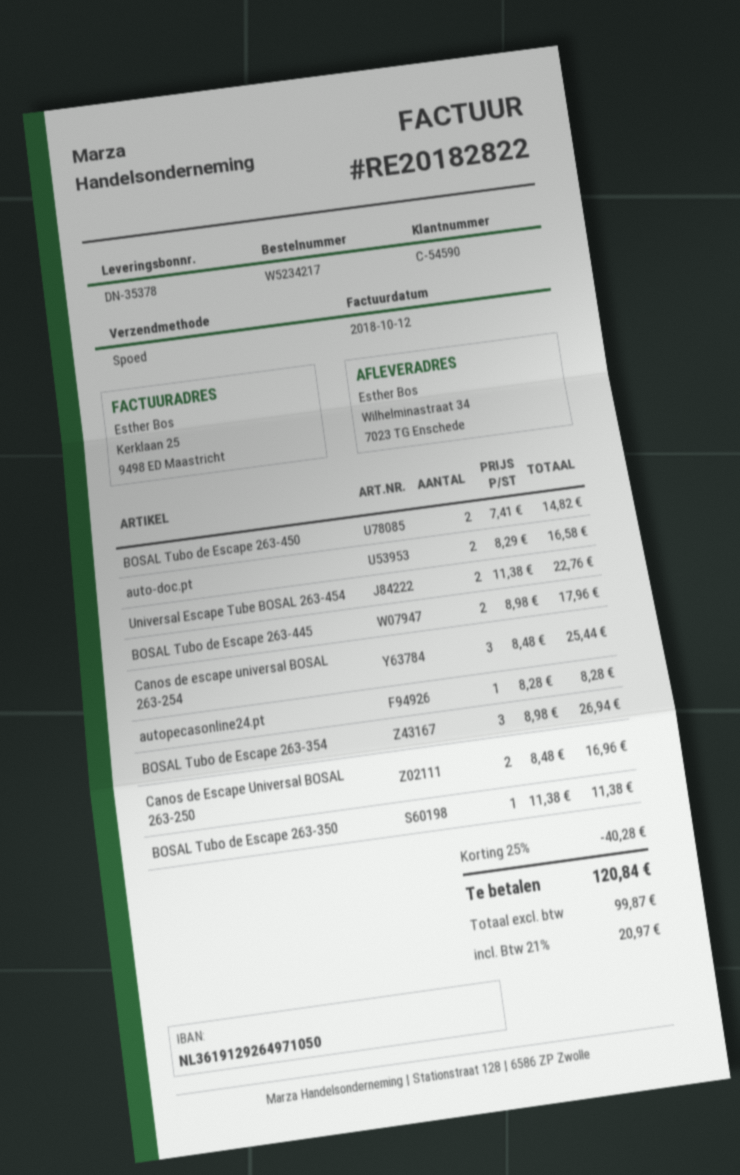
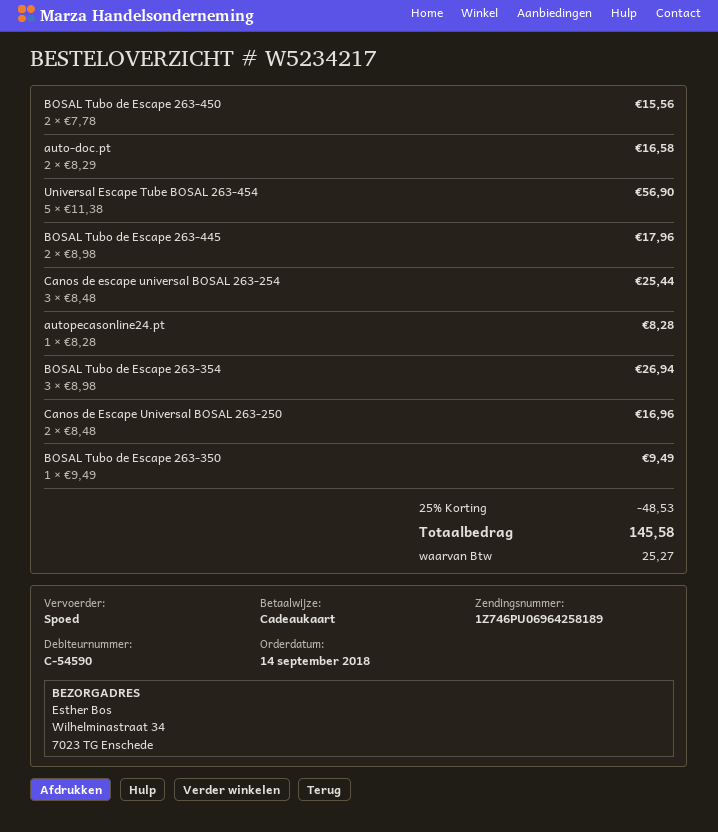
BOSAL Tubo de Escape 263-450: 2 x 7.41 = 14.82 -> 2 x 7.78 = 15.56
Universal Escape Tube BOSAL 263‑454: 2 x 11.38 = 22.76 -> 5 x 11.38 = 56.90
BOSAL Tubo de Escape 263-350: 1 x 11.38 = 11.38 -> 1 x 9.49 = 9.49
discount: 25% = 40.28 -> 25% = 48.53
tax: 20.97 -> 25.27
total: 120.84 -> 145.58

